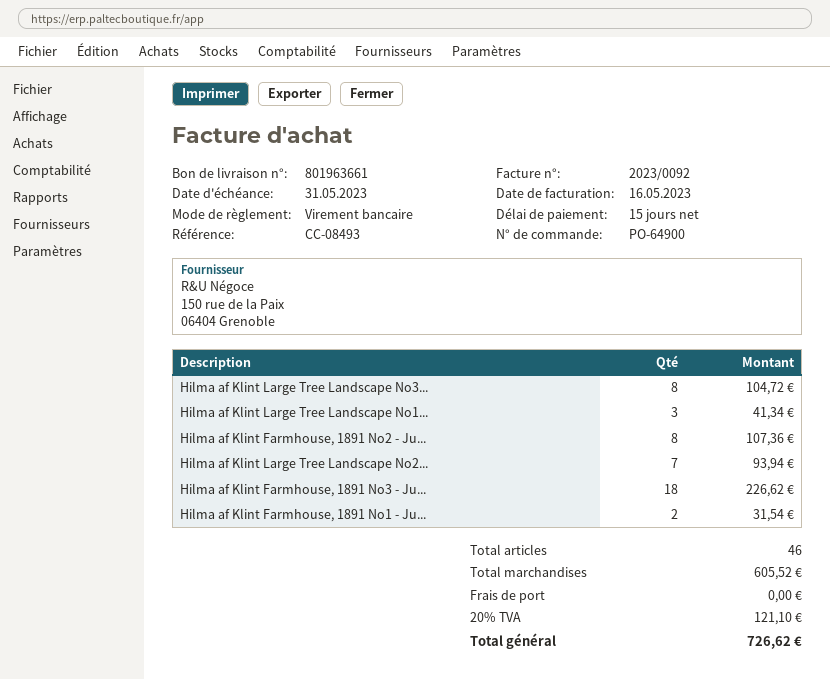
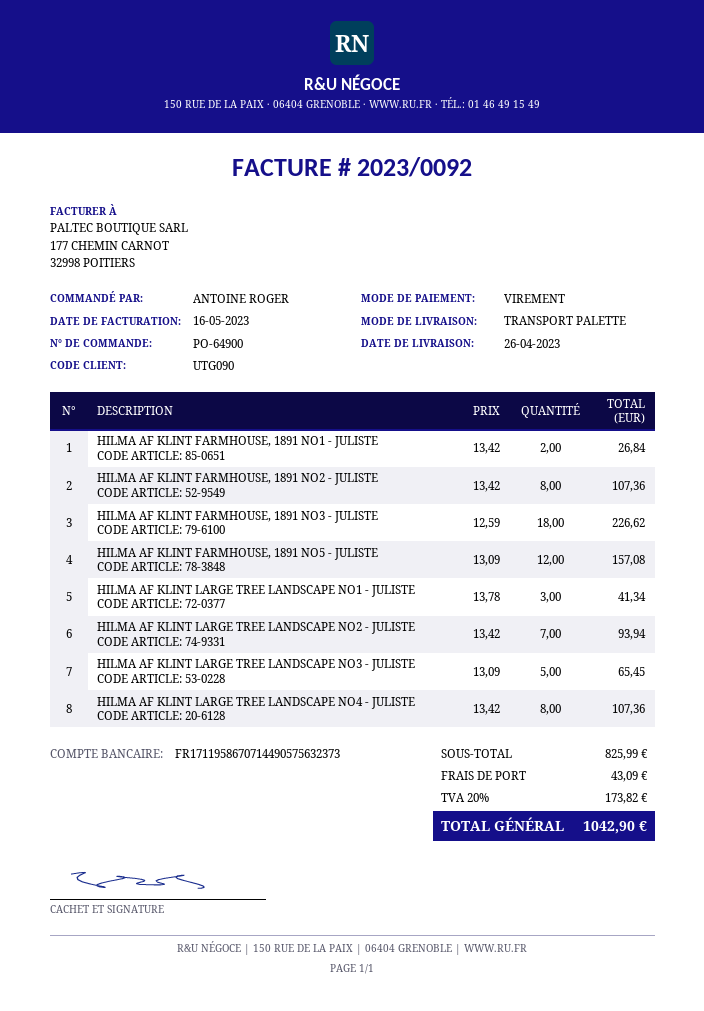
Hilma af Klint Large Tree Landscape No3...: 8 for 104.72 -> 5 for 65.45
Hilma af Klint Farmhouse, 1891 No1 - Ju...: 2 for 31.54 -> 2 for 26.84
HILMA AF KLINT FARMHOUSE, 1891 NO5 - JULISTE: none -> 12 for 157.08
HILMA AF KLINT LARGE TREE LANDSCAPE NO4 - JULISTE: none -> 8 for 107.36
subtotal: 605.52 -> 825.99
shipping: 0.00 -> 43.09
tax: 20% = 121.10 -> 20% = 173.82
total: 726.62 -> 1042.90

